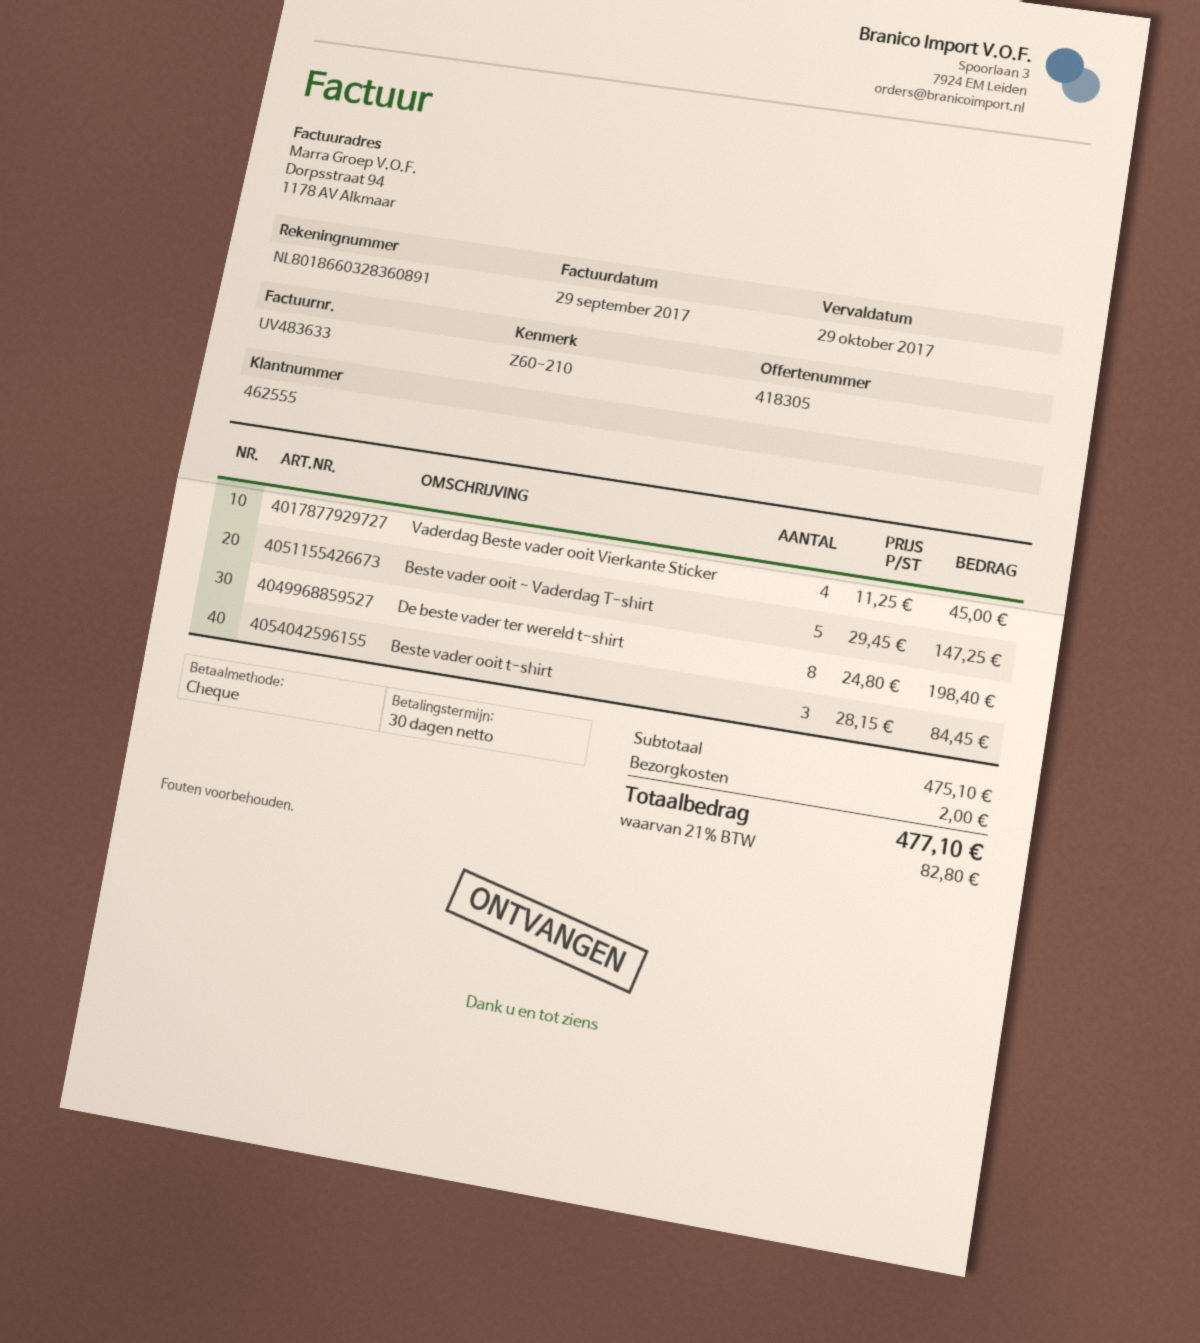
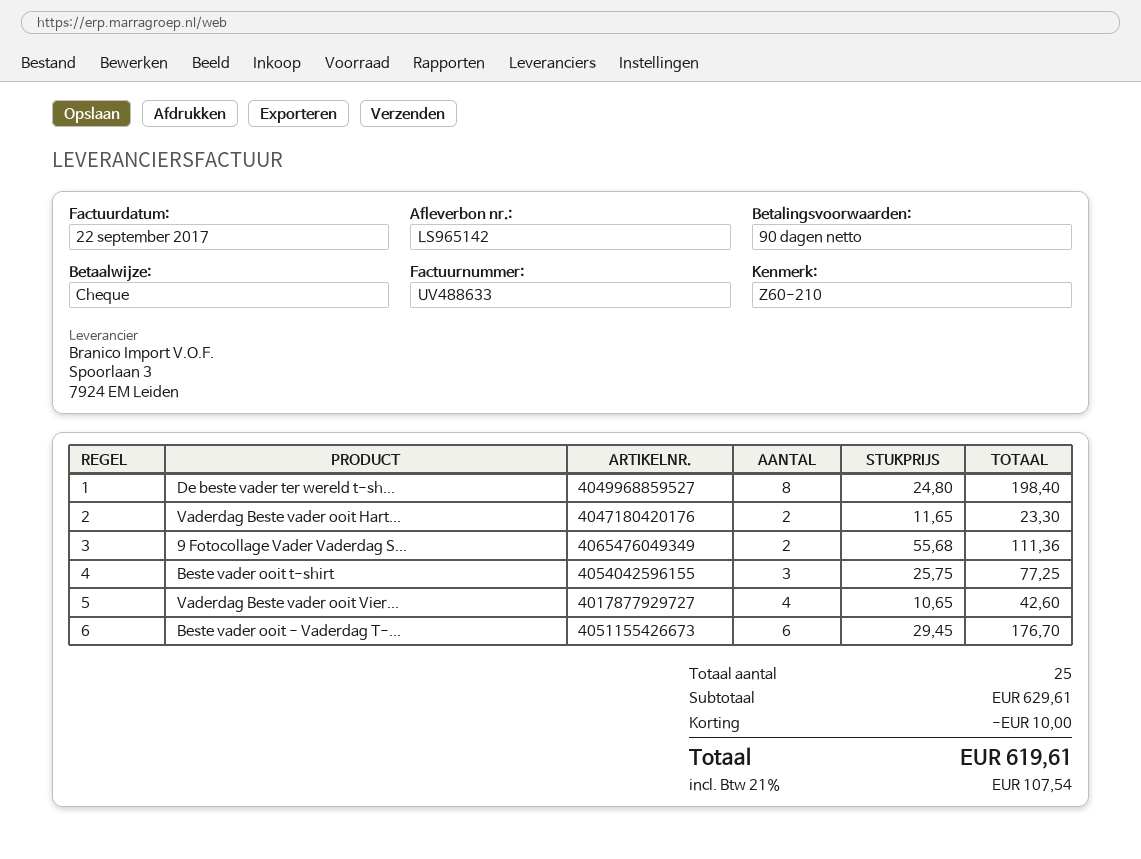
invoice number: UV483633 -> UV488633
invoice date: 2017-09-29 -> 2017-09-22
payment terms: 30 days -> 90 days
Vaderdag Beste vader ooit Vierkante Sticker: 4 x 11.25 = 45.00 -> 4 x 10.65 = 42.60
Beste vader ooit - Vaderdag T-shirt: 5 x 29.45 = 147.25 -> 6 x 29.45 = 176.70
Beste vader ooit t-shirt: 3 x 28.15 = 84.45 -> 3 x 25.75 = 77.25
Vaderdag Beste vader ooit Hart...: none -> 2 x 11.65 = 23.30
9 Fotocollage Vader Vaderdag S...: none -> 2 x 55.68 = 111.36
subtotal: 475.10 -> 629.61
discount: none -> 10.00
shipping: 2.00 -> none
tax: 21% = 82.80 -> 21% = 107.54
total: 477.10 -> 619.61

